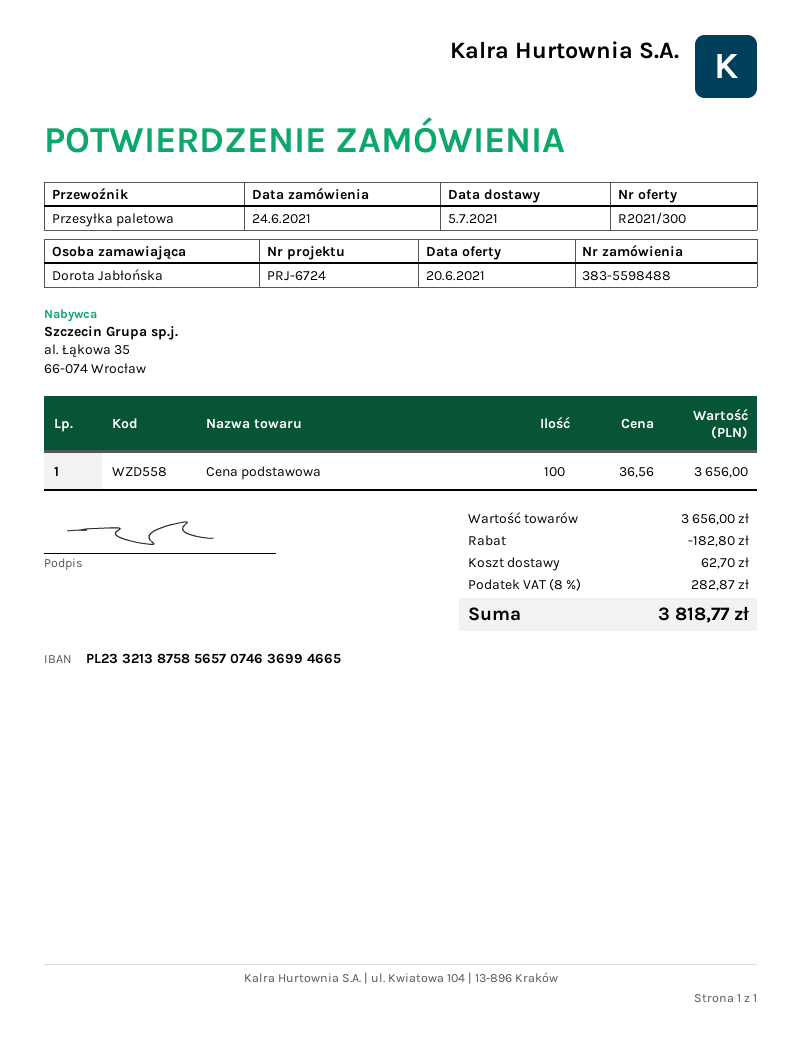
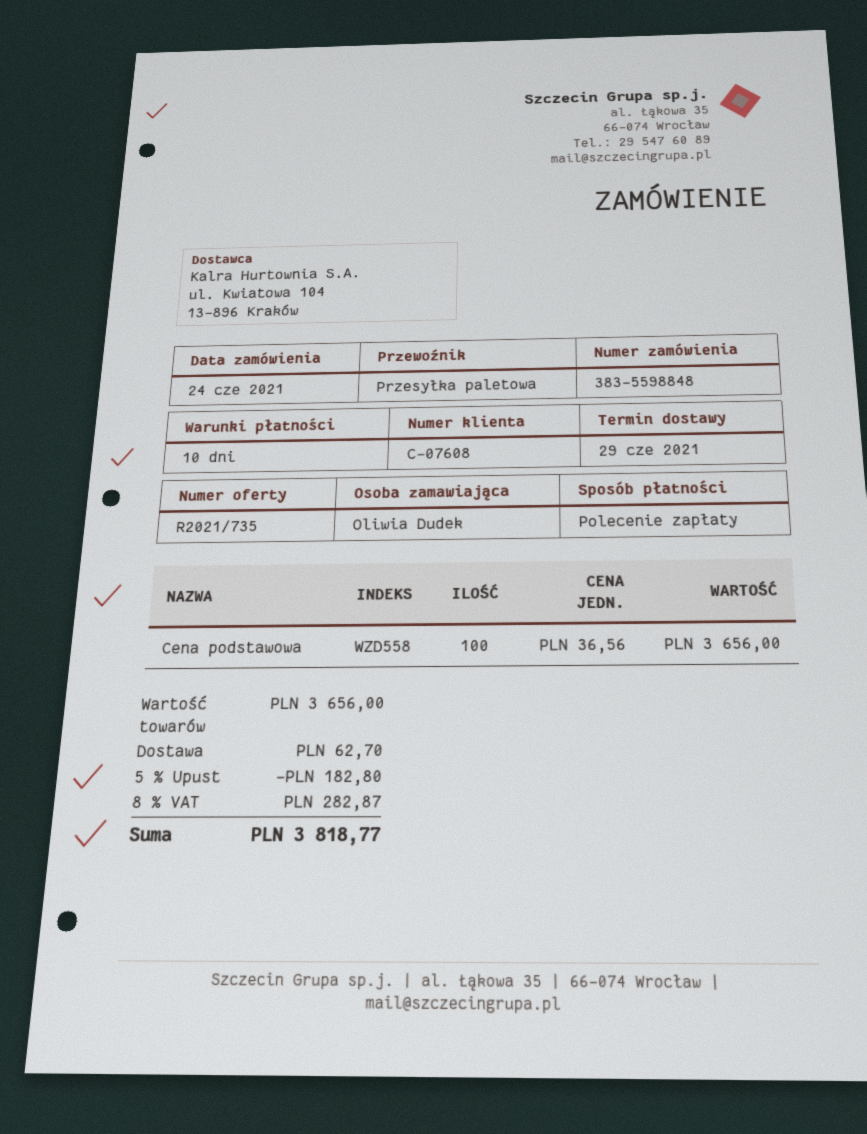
quote number: R2021/300 -> R2021/735
order number: 383-5598488 -> 383-5598848
delivery date: 2021-07-05 -> 2021-06-29
ordered by: Dorota Jabłońska -> Oliwia Dudek

